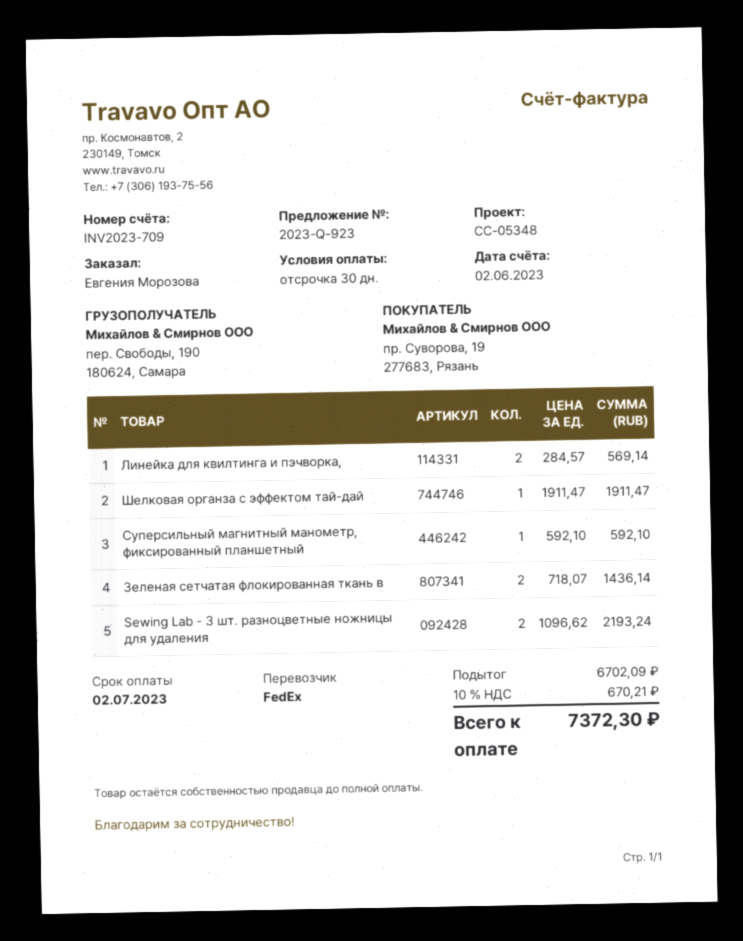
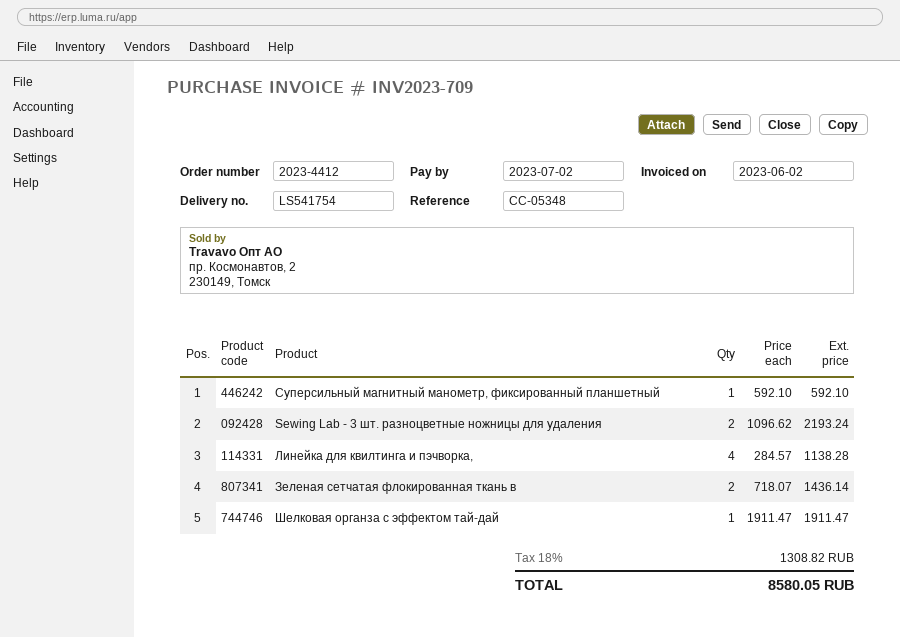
Линейка для квилтинга и пэчворка,: 2 x 284.57 = 569.14 -> 4 x 284.57 = 1138.28
tax: 10% = 670.21 -> 18% = 1308.82
total: 7372.30 -> 8580.05

